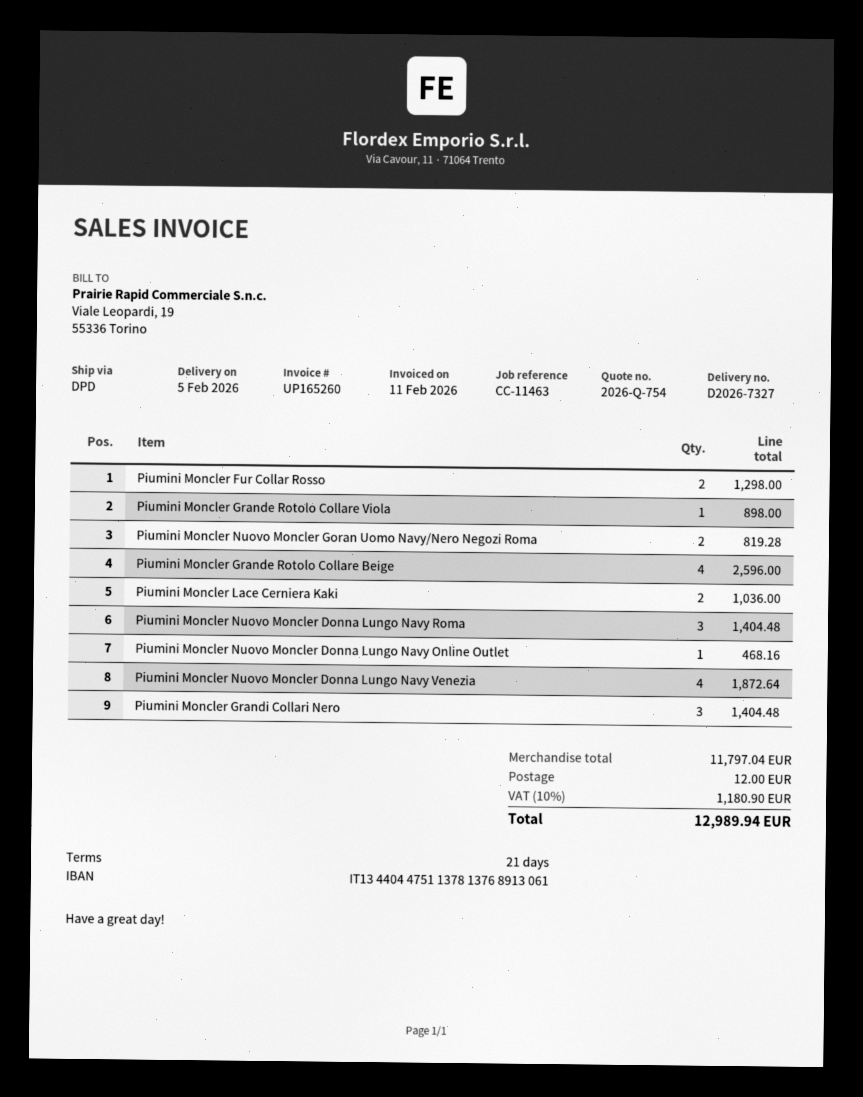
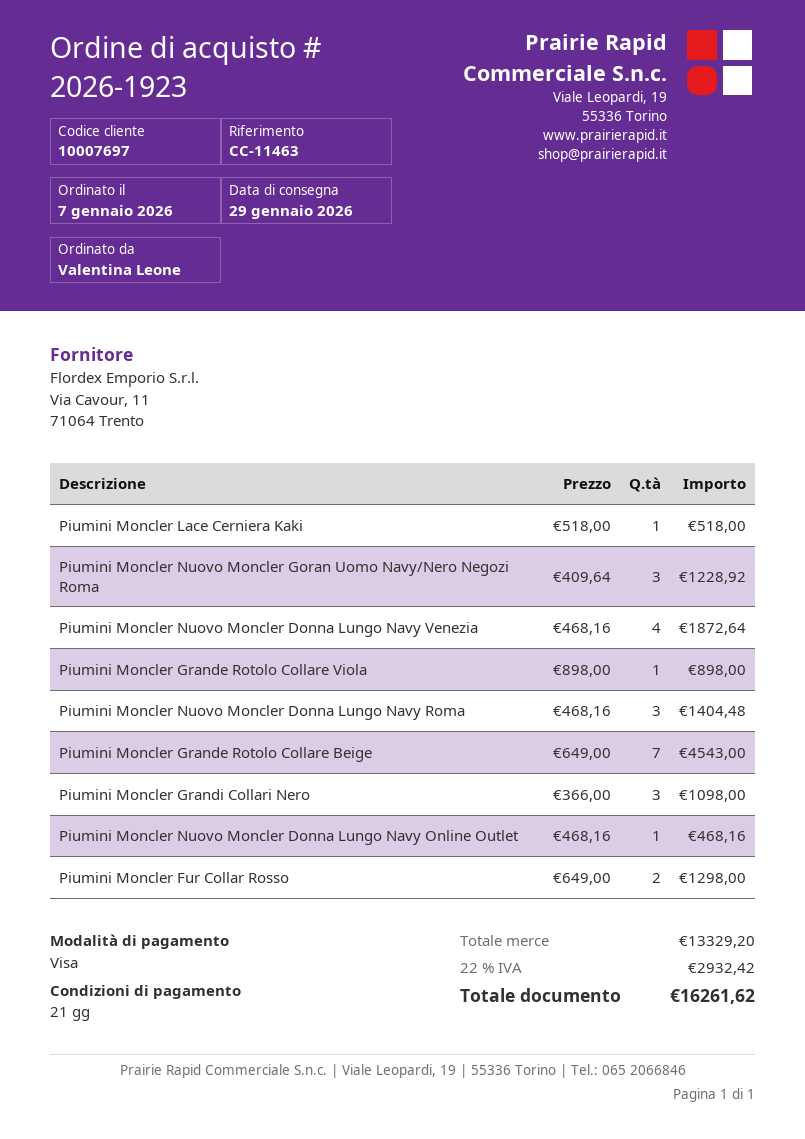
delivery date: 2026-02-05 -> 2026-01-29
Piumini Moncler Nuovo Moncler Goran Uomo Navy/Nero Negozi Roma: 2 for 819.28 -> 3 for 1228.92
Piumini Moncler Grande Rotolo Collare Beige: 4 for 2596.00 -> 7 for 4543.00
Piumini Moncler Lace Cerniera Kaki: 2 for 1036.00 -> 1 for 518.00
Piumini Moncler Grandi Collari Nero: 3 for 1404.48 -> 3 for 1098.00
subtotal: 11797.04 -> 13329.20
shipping: 12.00 -> none
tax: 10% = 1180.90 -> 22% = 2932.42
total: 12989.94 -> 16261.62

